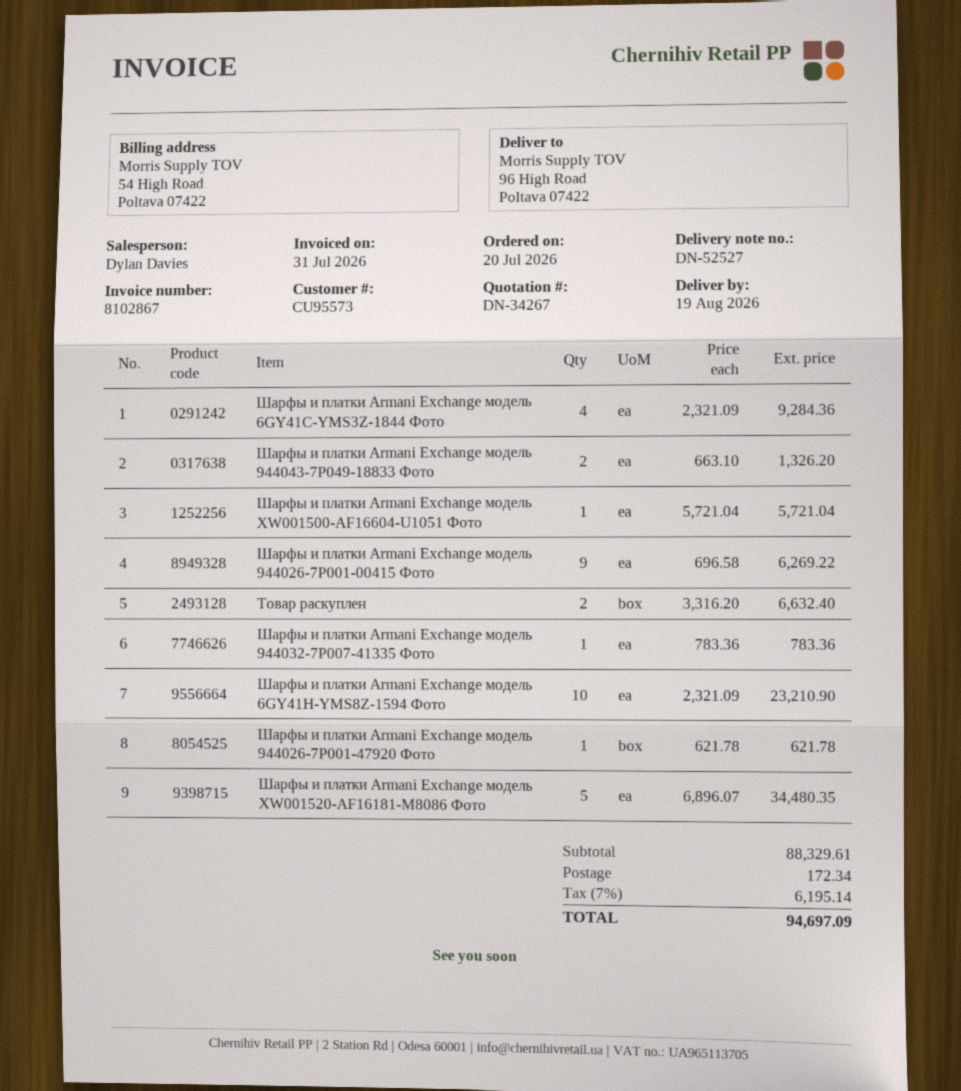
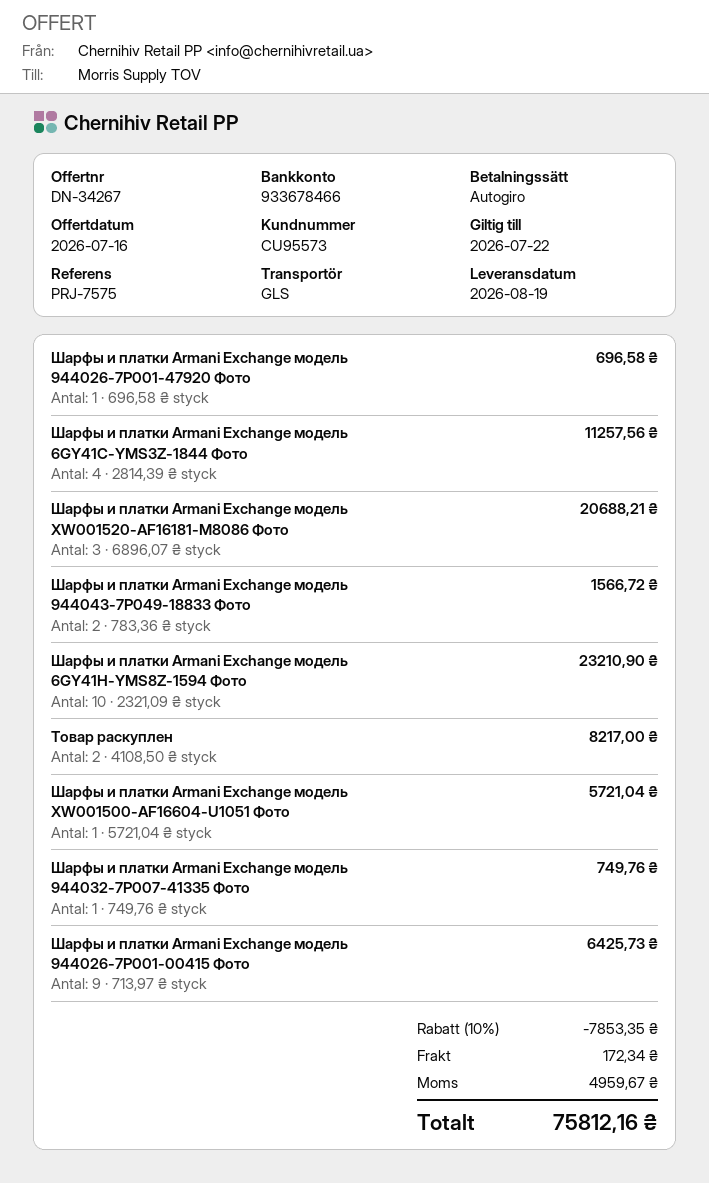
Шарфы и платки Armani Exchange модель 6GY41C-YMS3Z-1844 Фото: 4 x 2321.09 = 9284.36 -> 4 x 2814.39 = 11257.56
Шарфы и платки Armani Exchange модель 944043-7P049-18833 Фото: 2 x 663.10 = 1326.20 -> 2 x 783.36 = 1566.72
Шарфы и платки Armani Exchange модель 944026-7P001-00415 Фото: 9 x 696.58 = 6269.22 -> 9 x 713.97 = 6425.73
Товар раскуплен: 2 x 3316.20 = 6632.40 -> 2 x 4108.50 = 8217.00
Шарфы и платки Armani Exchange модель 944032-7P007-41335 Фото: 1 x 783.36 = 783.36 -> 1 x 749.76 = 749.76
Шарфы и платки Armani Exchange модель 944026-7P001-47920 Фото: 1 x 621.78 = 621.78 -> 1 x 696.58 = 696.58
Шарфы и платки Armani Exchange модель XW001520-AF16181-M8086 Фото: 5 x 6896.07 = 34480.35 -> 3 x 6896.07 = 20688.21
discount: none -> 10% = 7853.35
tax: 6195.14 -> 4959.67
total: 94697.09 -> 75812.16

